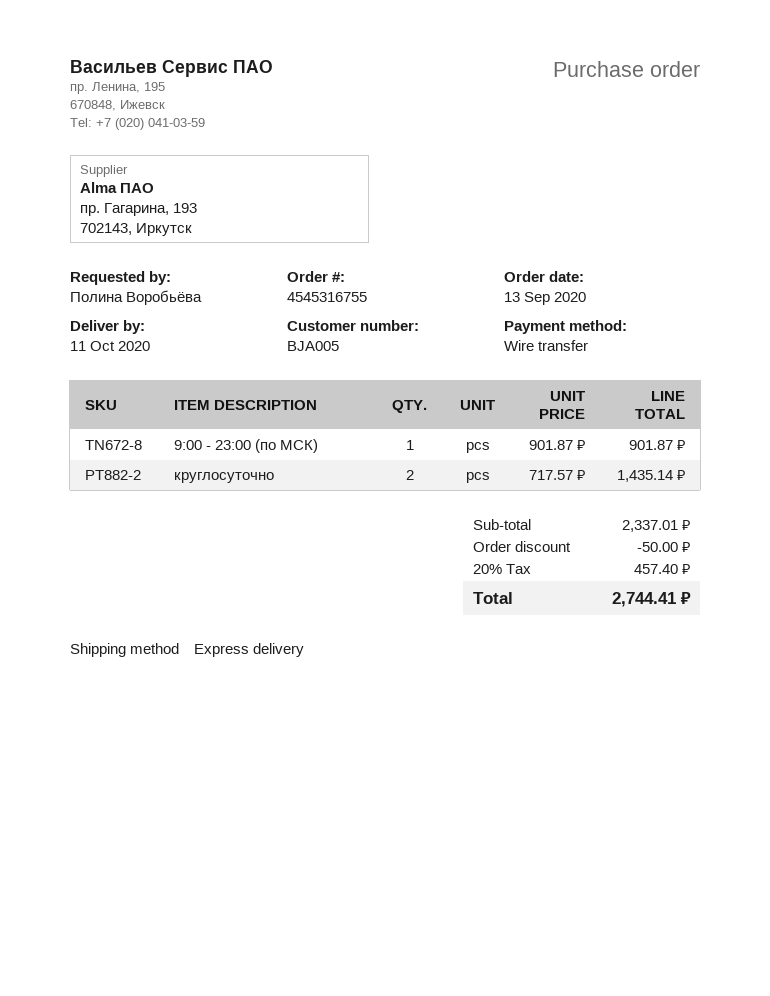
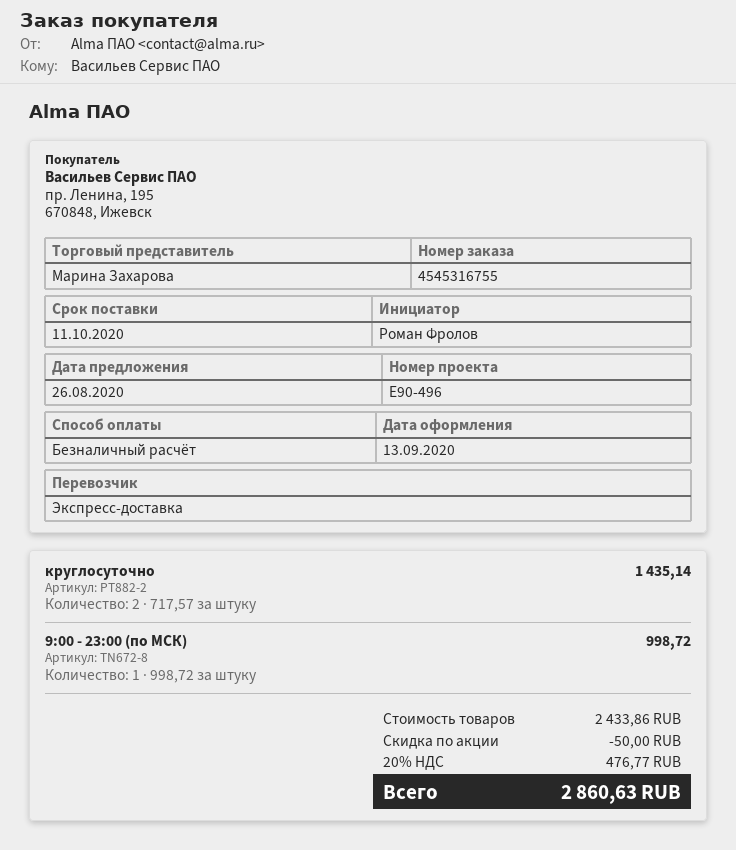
ordered by: Полина Воробьёва -> Роман Фролов
9:00 - 23:00 (по МСК): 1 x 901.87 = 901.87 -> 1 x 998.72 = 998.72
subtotal: 2337.01 -> 2433.86
tax: 20% = 457.40 -> 20% = 476.77
total: 2744.41 -> 2860.63

